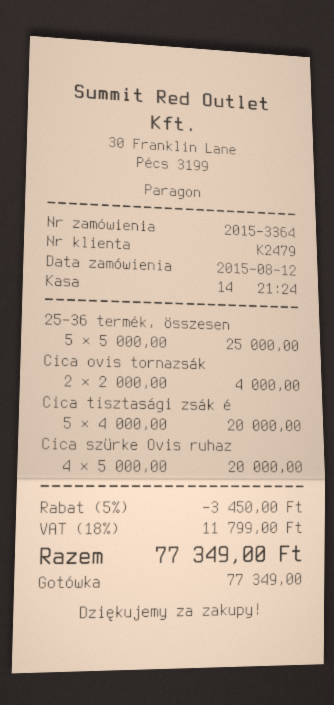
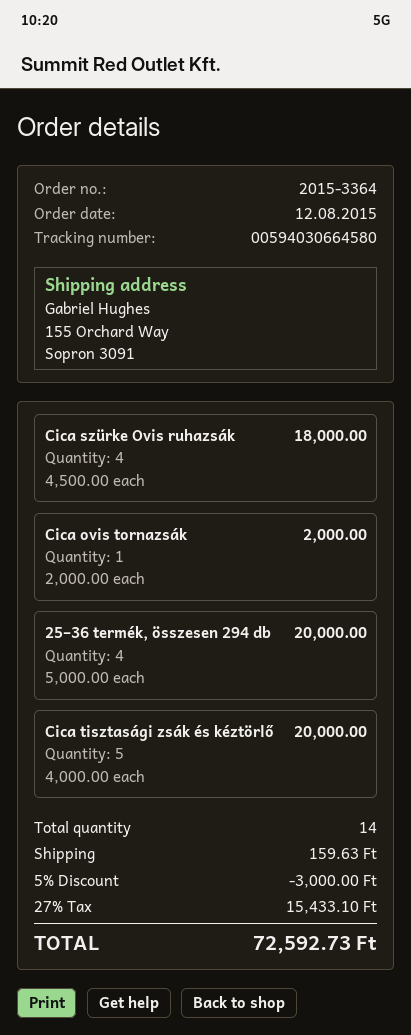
25–36 termék, összesen: 5 x 5000.00 = 25000.00 -> 4 x 5000.00 = 20000.00
Cica ovis tornazsák: 2 x 2000.00 = 4000.00 -> 1 x 2000.00 = 2000.00
Cica szürke Ovis ruhaz: 4 x 5000.00 = 20000.00 -> 4 x 4500.00 = 18000.00
discount: 5% = 3450.00 -> 5% = 3000.00
shipping: none -> 159.63
tax: 18% = 11799.00 -> 27% = 15433.10
total: 77349.00 -> 72592.73

